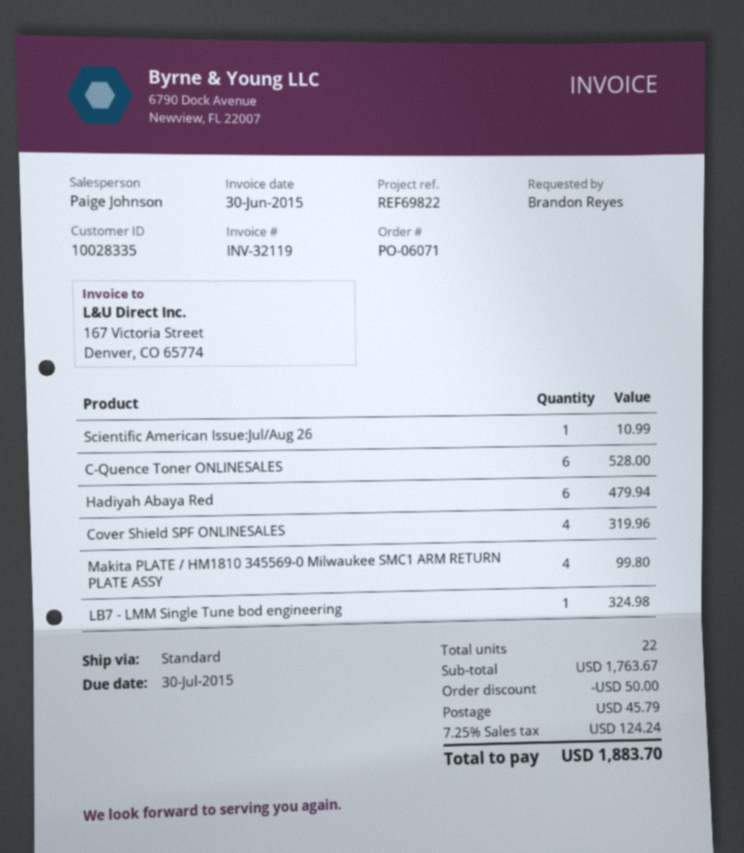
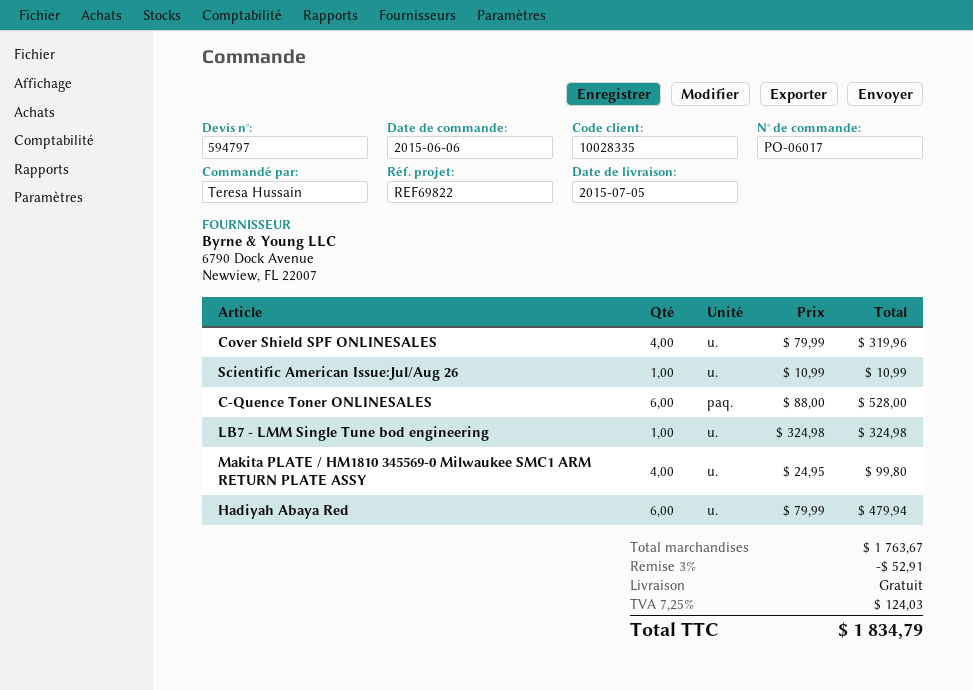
order number: PO-06071 -> PO-06017
ordered by: Brandon Reyes -> Teresa Hussain
discount: 50.00 -> 52.91
shipping: 45.79 -> 0.00
tax: 7.25% = 124.24 -> 7.25% = 124.03
total: 1883.70 -> 1834.79

